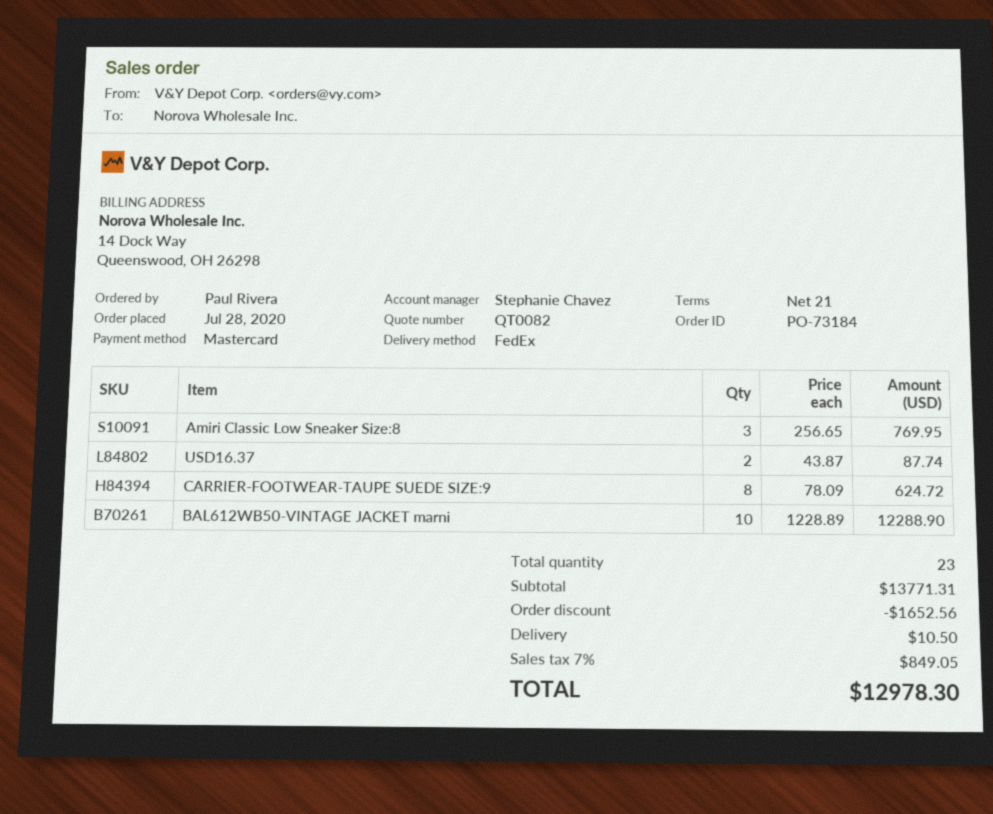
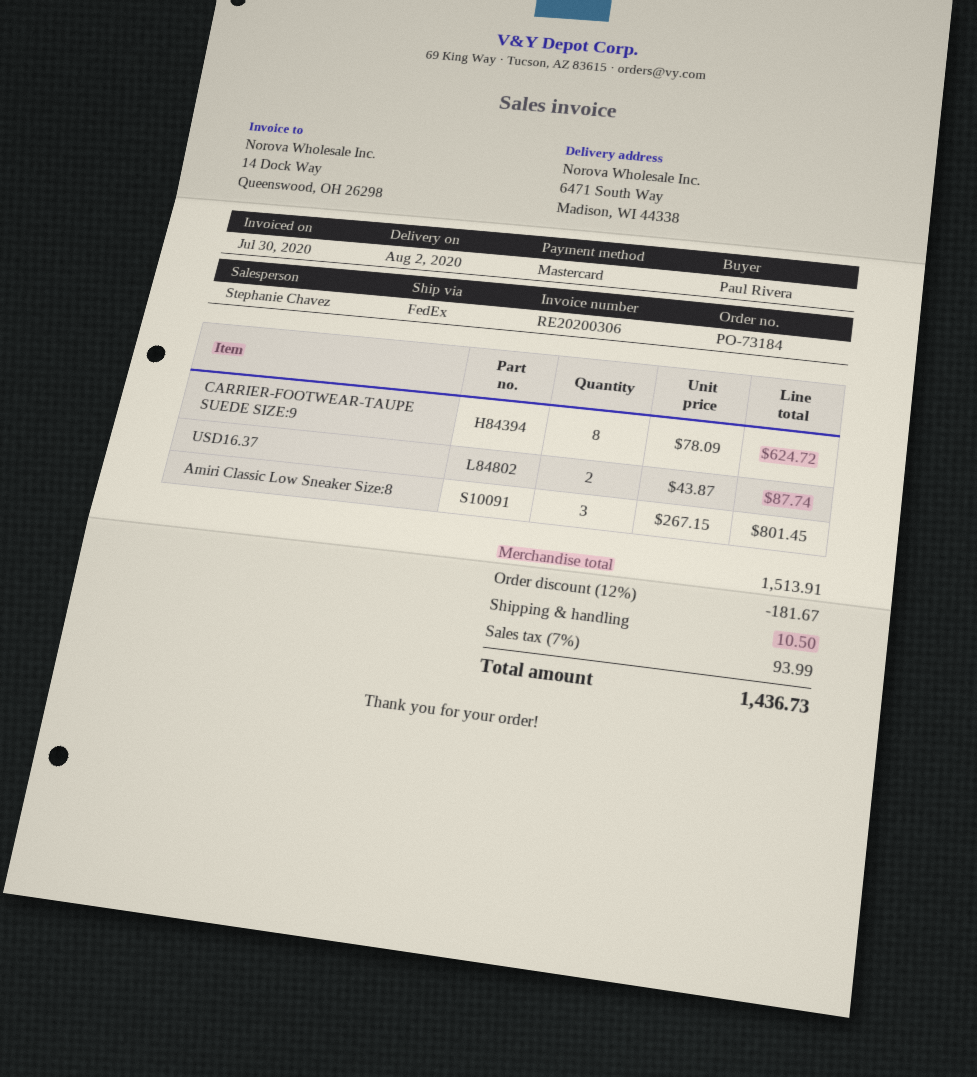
Amiri Classic Low Sneaker Size:8: 3 x 256.65 = 769.95 -> 3 x 267.15 = 801.45
BAL612WB50-VINTAGE JACKET marni: 10 x 1228.89 = 12288.90 -> none
subtotal: 13771.31 -> 1513.91
discount: 1652.56 -> 181.67
tax: 7% = 849.05 -> 7% = 93.99
total: 12978.30 -> 1436.73

